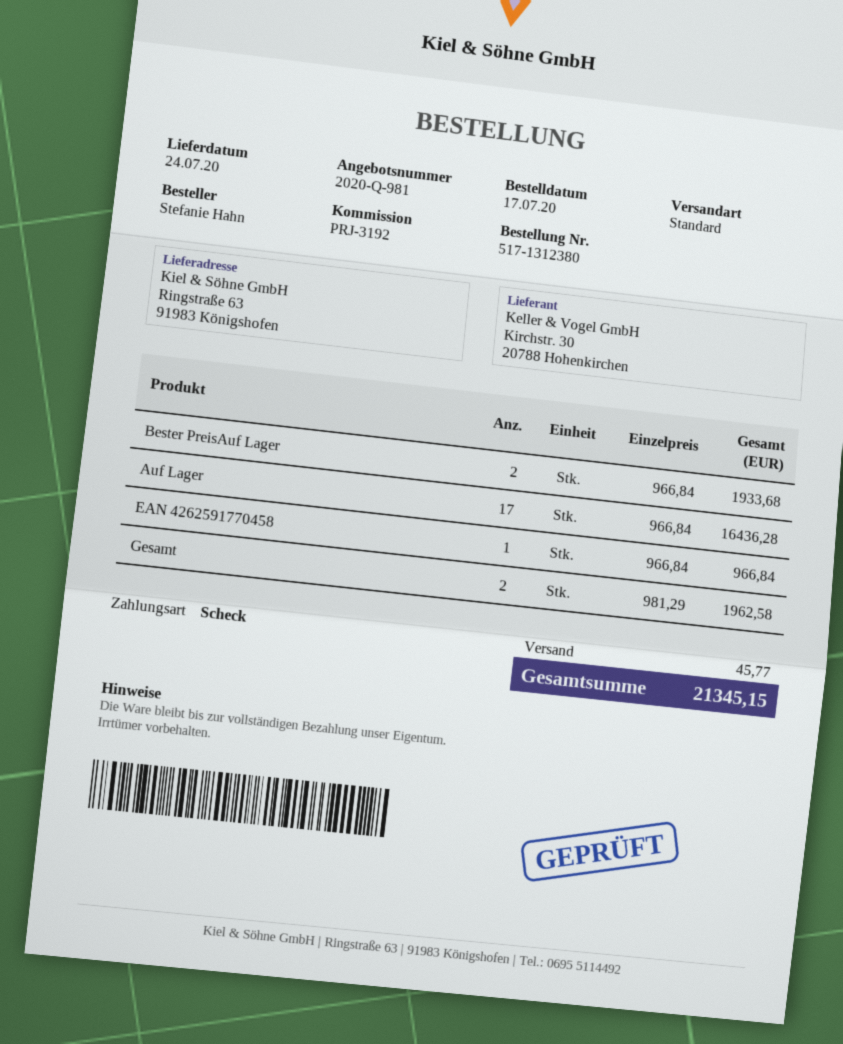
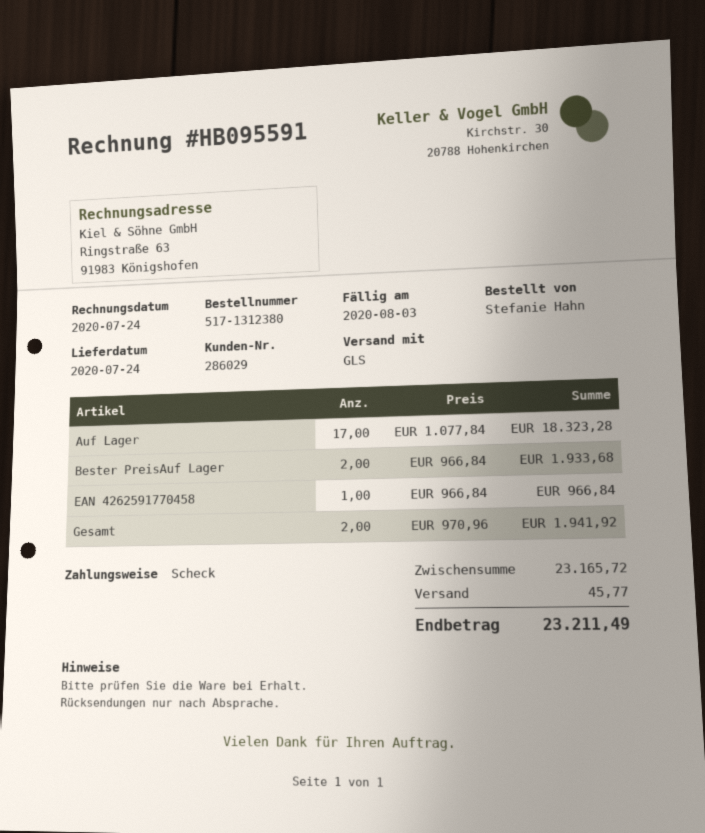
shipping method: standard -> GLS
Auf Lager: 17 x 966.84 = 16436.28 -> 17 x 1077.84 = 18323.28
Gesamt: 2 x 981.29 = 1962.58 -> 2 x 970.96 = 1941.92
total: 21345.15 -> 23211.49

